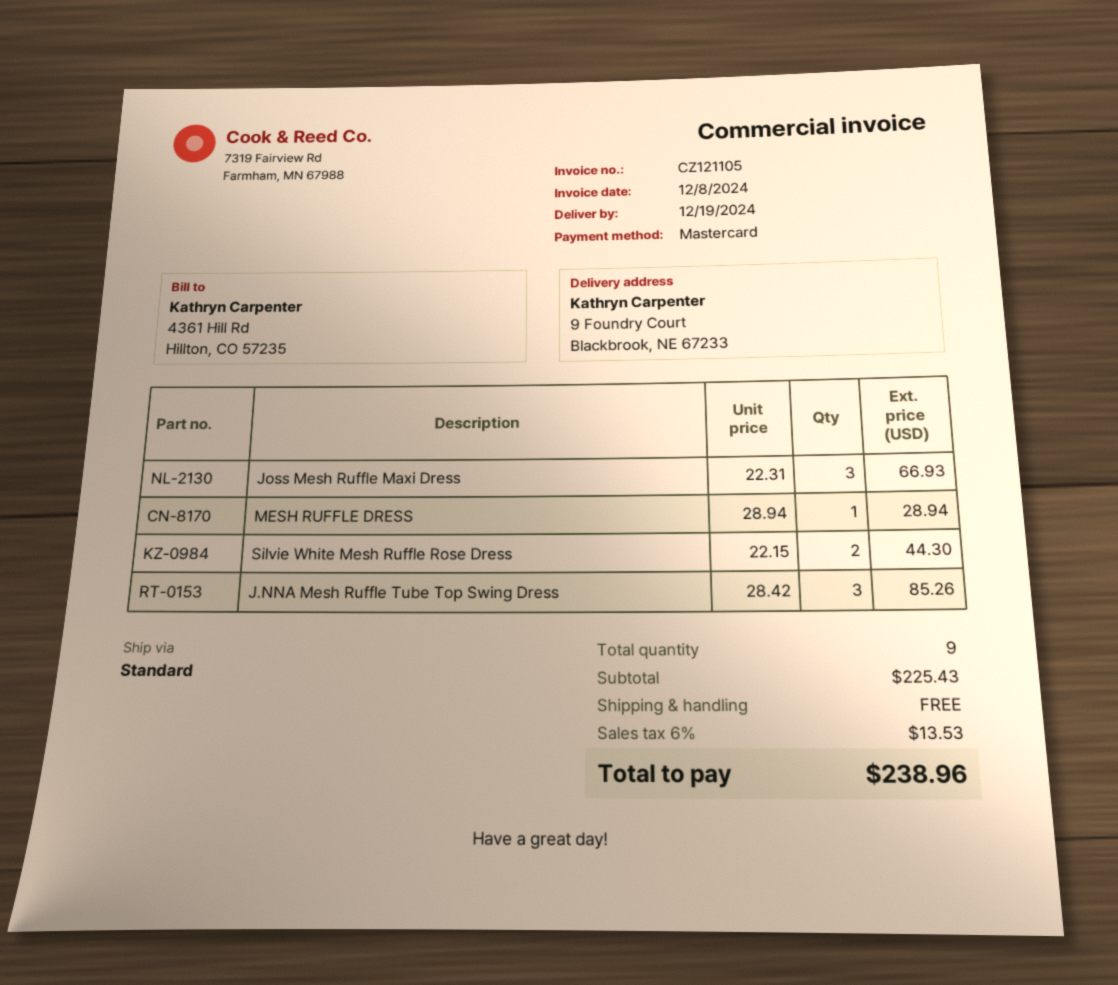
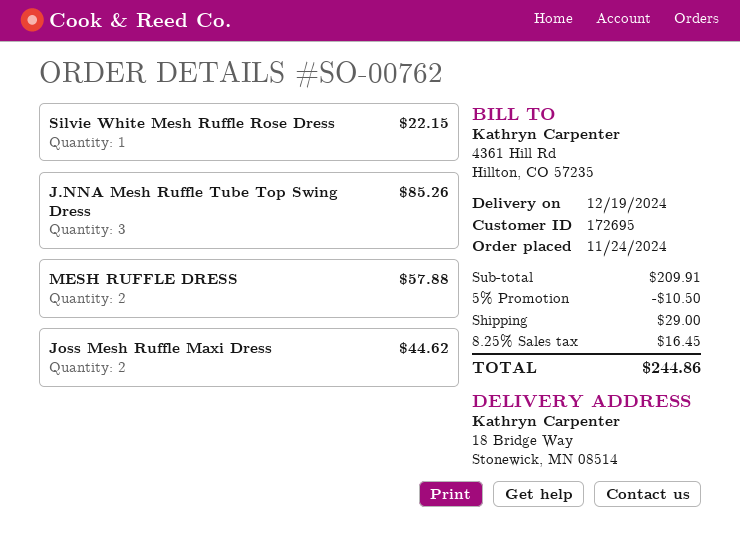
ship to: 9 Foundry Court, Blackbrook, NE 67233 -> 18 Bridge Way, Stonewick, MN 08514
Joss Mesh Ruffle Maxi Dress: 3 for 66.93 -> 2 for 44.62
MESH RUFFLE DRESS: 1 for 28.94 -> 2 for 57.88
Silvie White Mesh Ruffle Rose Dress: 2 for 44.30 -> 1 for 22.15
subtotal: 225.43 -> 209.91
discount: none -> 5% = 10.50
shipping: 0.00 -> 29.00
tax: 6% = 13.53 -> 8.25% = 16.45
total: 238.96 -> 244.86

